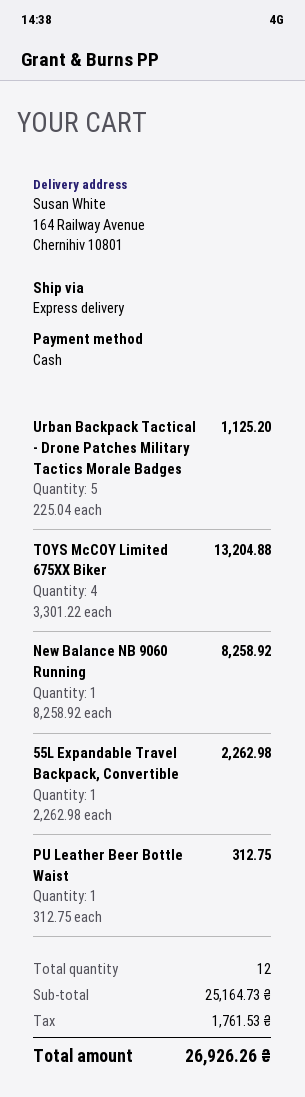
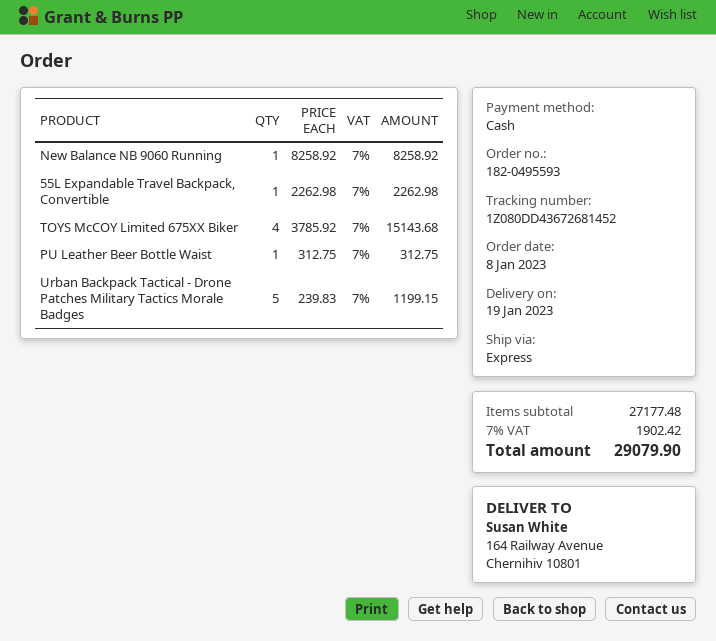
Urban Backpack Tactical - Drone Patches Military Tactics Morale Badges: 5 x 225.04 = 1125.20 -> 5 x 239.83 = 1199.15
TOYS McCOY Limited 675XX Biker: 4 x 3301.22 = 13204.88 -> 4 x 3785.92 = 15143.68
subtotal: 25164.73 -> 27177.48
tax: 1761.53 -> 1902.42
total: 26926.26 -> 29079.90

